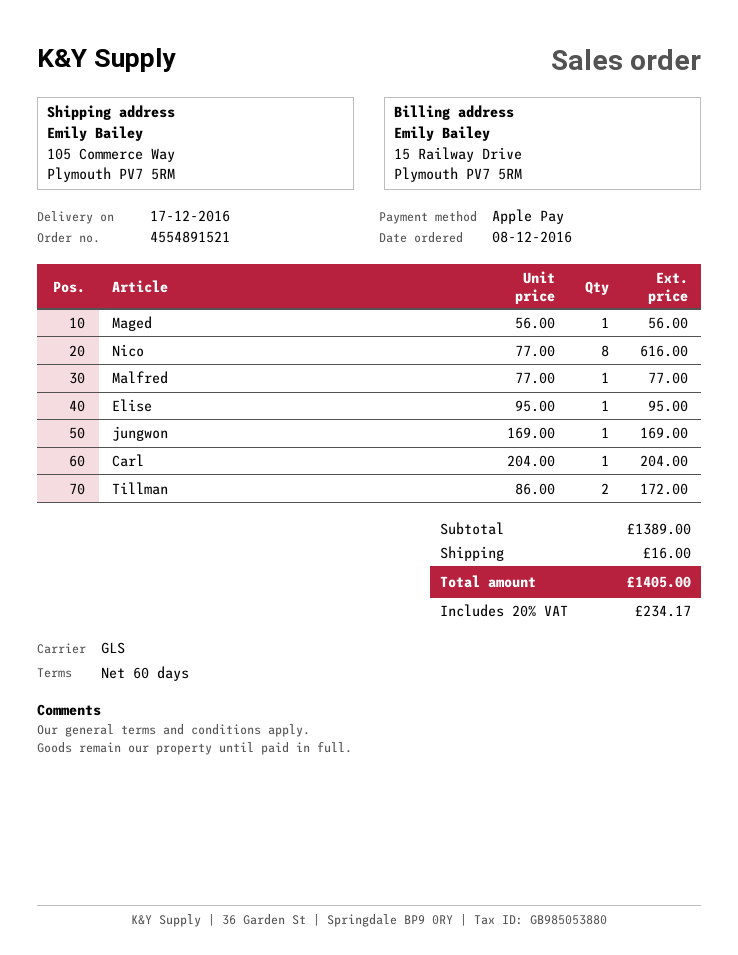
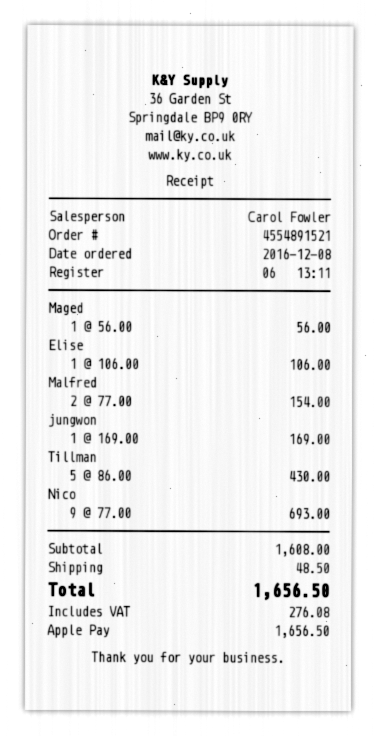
Nico: 8 x 77.00 = 616.00 -> 9 x 77.00 = 693.00
Malfred: 1 x 77.00 = 77.00 -> 2 x 77.00 = 154.00
Elise: 1 x 95.00 = 95.00 -> 1 x 106.00 = 106.00
Carl: 1 x 204.00 = 204.00 -> none
Tillman: 2 x 86.00 = 172.00 -> 5 x 86.00 = 430.00
subtotal: 1389.00 -> 1608.00
shipping: 16.00 -> 48.50
tax: 234.17 -> 276.08
total: 1405.00 -> 1656.50

